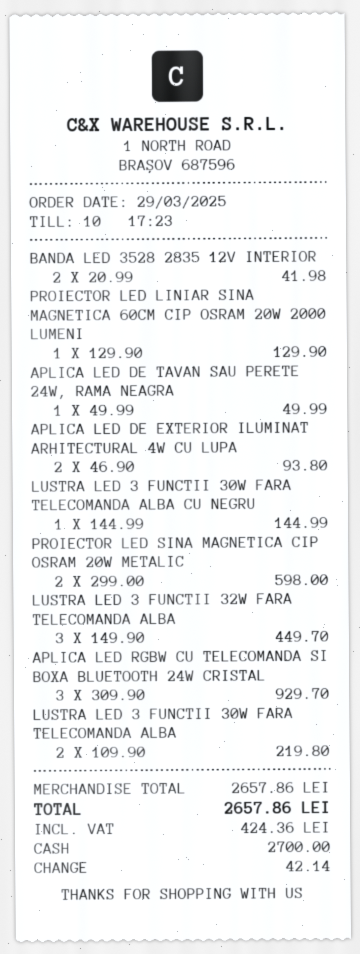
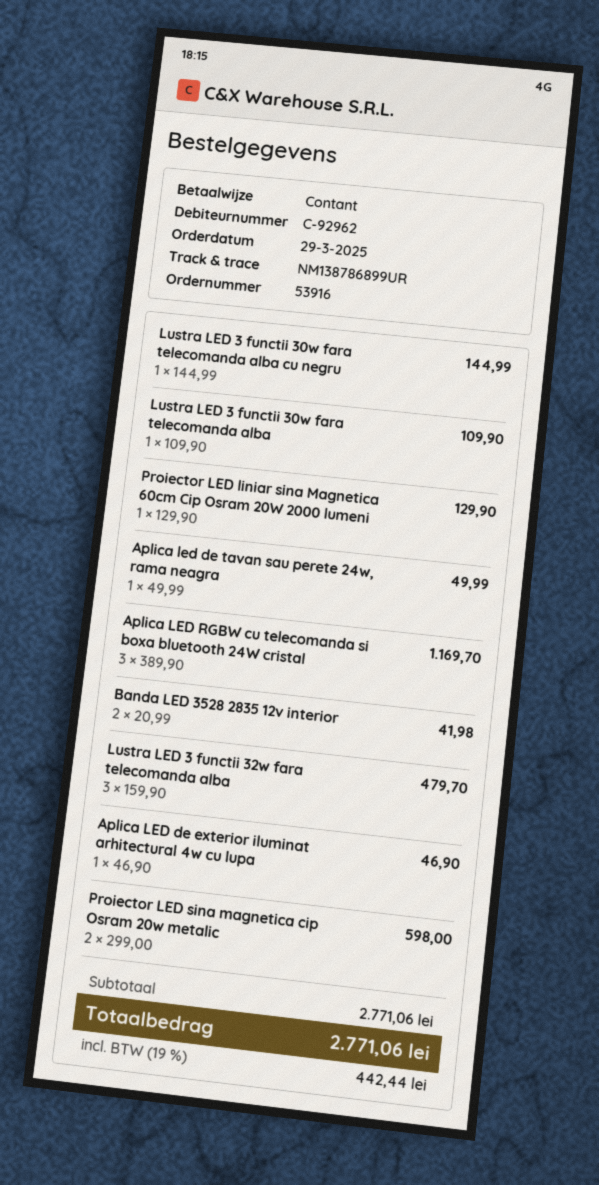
APLICA LED DE EXTERIOR ILUMINAT ARHITECTURAL 4W CU LUPA: 2 x 46.90 = 93.80 -> 1 x 46.90 = 46.90
LUSTRA LED 3 FUNCTII 32W FARA TELECOMANDA ALBA: 3 x 149.90 = 449.70 -> 3 x 159.90 = 479.70
APLICA LED RGBW CU TELECOMANDA SI BOXA BLUETOOTH 24W CRISTAL: 3 x 309.90 = 929.70 -> 3 x 389.90 = 1169.70
LUSTRA LED 3 FUNCTII 30W FARA TELECOMANDA ALBA: 2 x 109.90 = 219.80 -> 1 x 109.90 = 109.90
subtotal: 2657.86 -> 2771.06
tax: 424.36 -> 442.44
total: 2657.86 -> 2771.06

